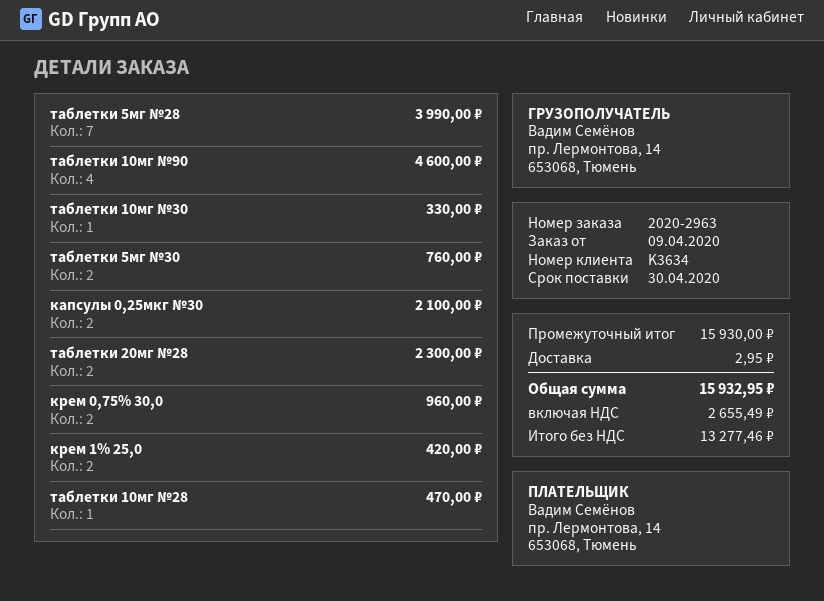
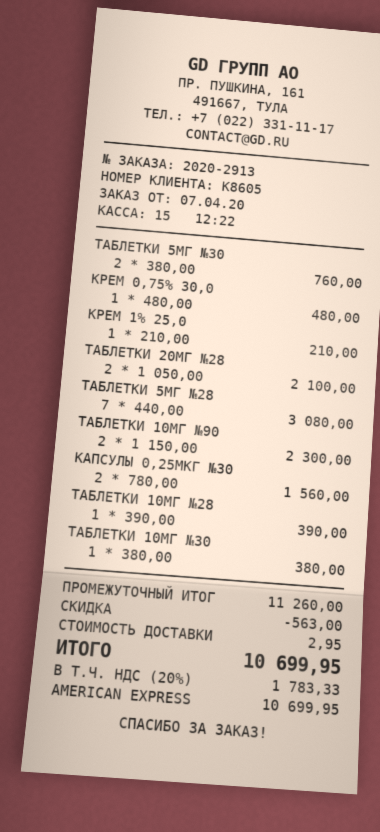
order number: 2020-2963 -> 2020-2913
order date: 2020-04-09 -> 2020-04-07
customer number: K3634 -> K8605
таблетки 5мг №28: 7 for 3990.00 -> 7 for 3080.00
таблетки 10мг №90: 4 for 4600.00 -> 2 for 2300.00
таблетки 10мг №30: 1 for 330.00 -> 1 for 380.00
капсулы 0,25мкг №30: 2 for 2100.00 -> 2 for 1560.00
таблетки 20мг №28: 2 for 2300.00 -> 2 for 2100.00
крем 0,75% 30,0: 2 for 960.00 -> 1 for 480.00
крем 1% 25,0: 2 for 420.00 -> 1 for 210.00
таблетки 10мг №28: 1 for 470.00 -> 1 for 390.00
subtotal: 15930.00 -> 11260.00
discount: none -> 563.00
tax: 2655.49 -> 1783.33
total: 15932.95 -> 10699.95

